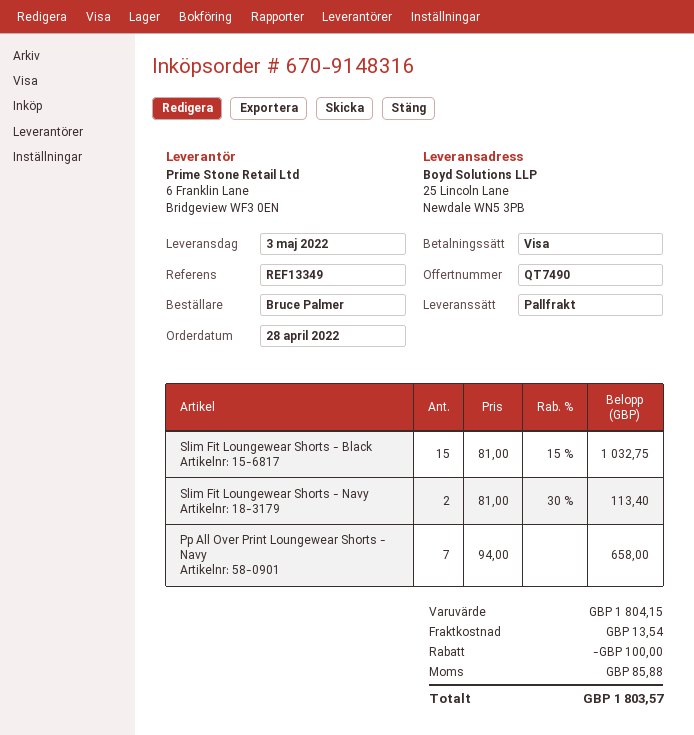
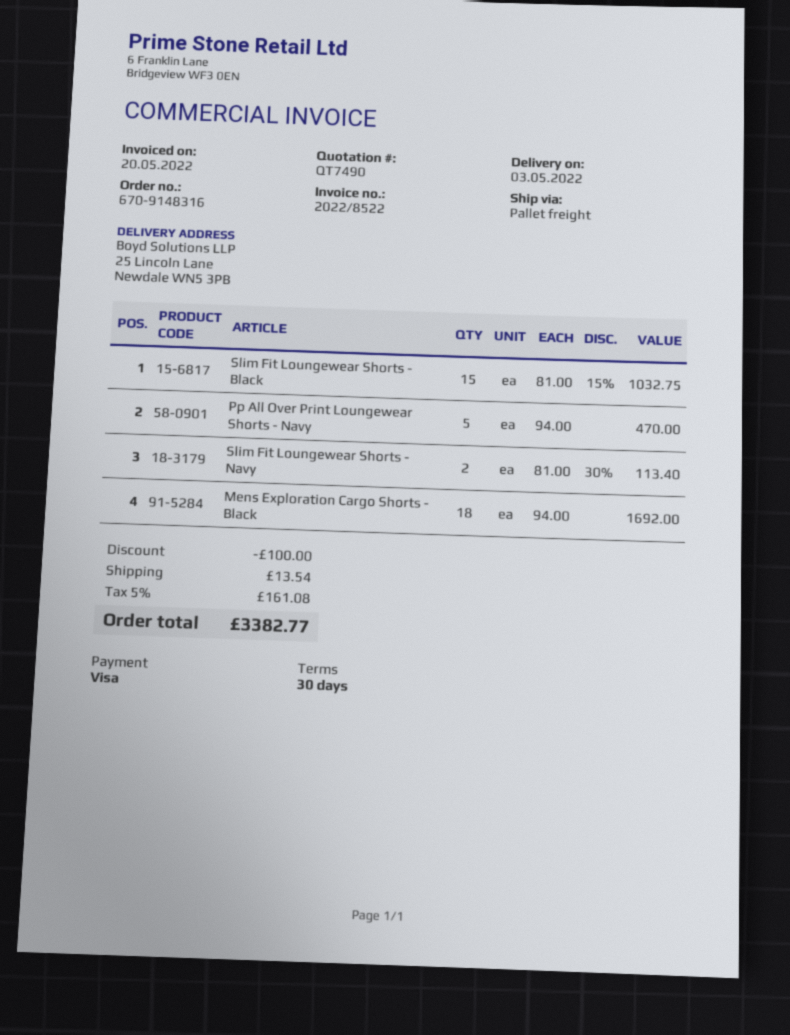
Pp All Over Print Loungewear Shorts - Navy: 7 x 94.00 = 658.00 -> 5 x 94.00 = 470.00
Mens Exploration Cargo Shorts - Black: none -> 18 x 94.00 = 1692.00
tax: 85.88 -> 161.08
total: 1803.57 -> 3382.77

